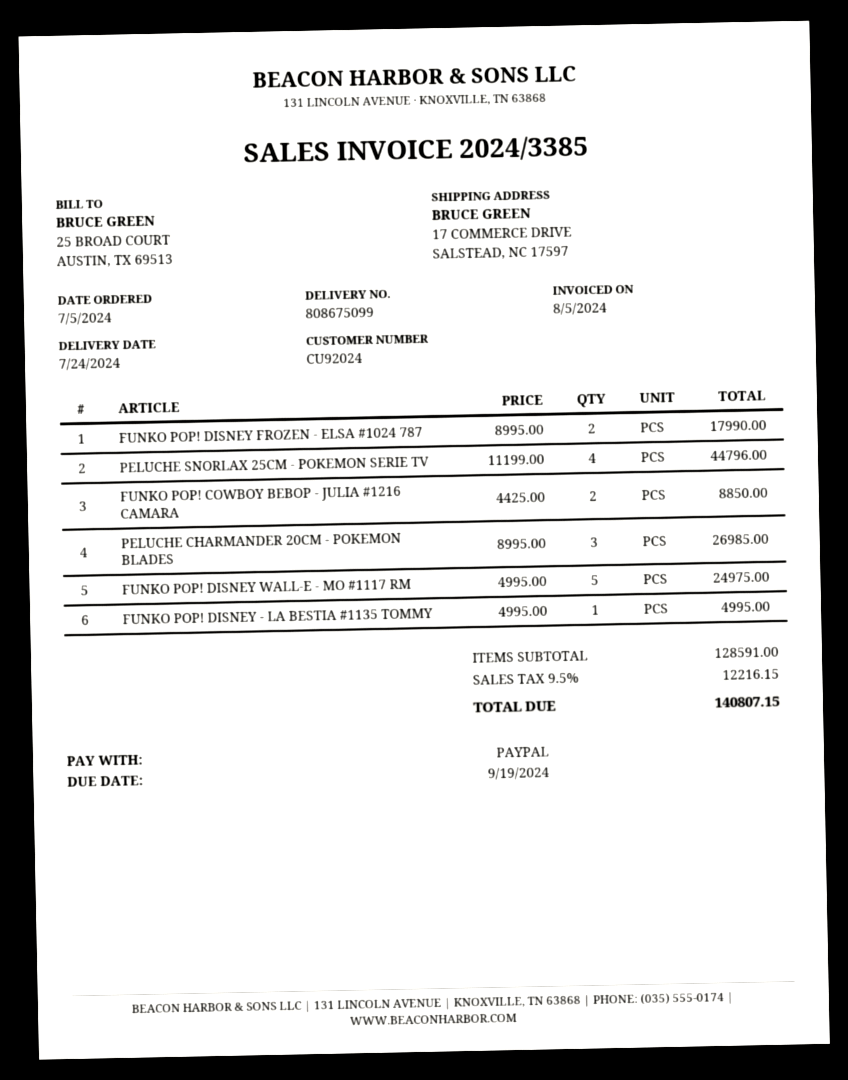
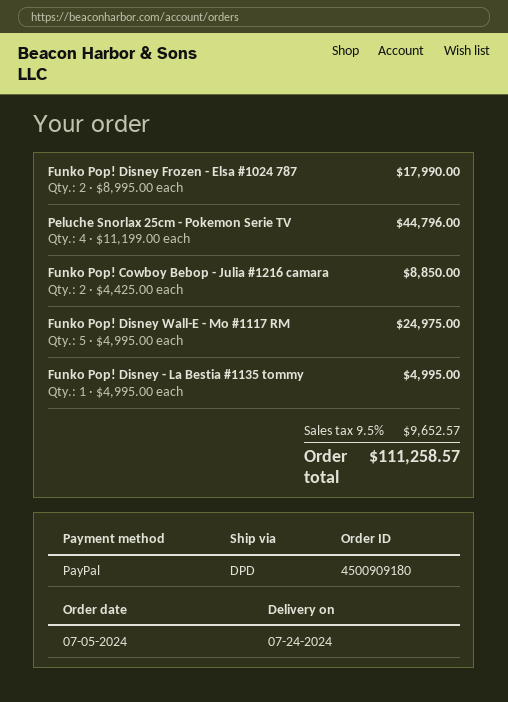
PELUCHE CHARMANDER 20CM - POKEMON BLADES: 3 x 8995.00 = 26985.00 -> none
tax: 9.5% = 12216.15 -> 9.5% = 9652.57
total: 140807.15 -> 111258.57

